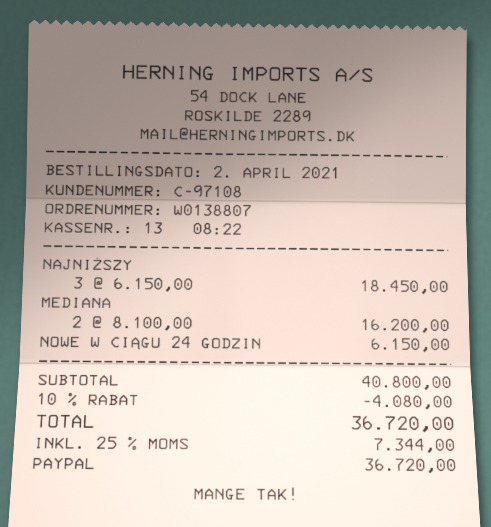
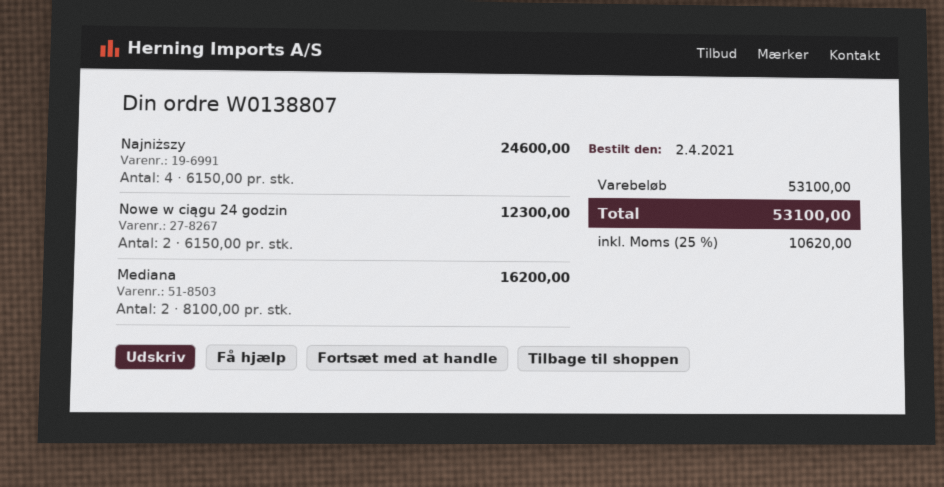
NAJNIŻSZY: 3 x 6150.00 = 18450.00 -> 4 x 6150.00 = 24600.00
NOWE W CIĄGU 24 GODZIN: 1 x 6150.00 = 6150.00 -> 2 x 6150.00 = 12300.00
subtotal: 40800.00 -> 53100.00
discount: 10% = 4080.00 -> none
tax: 25% = 7344.00 -> 25% = 10620.00
total: 36720.00 -> 53100.00

